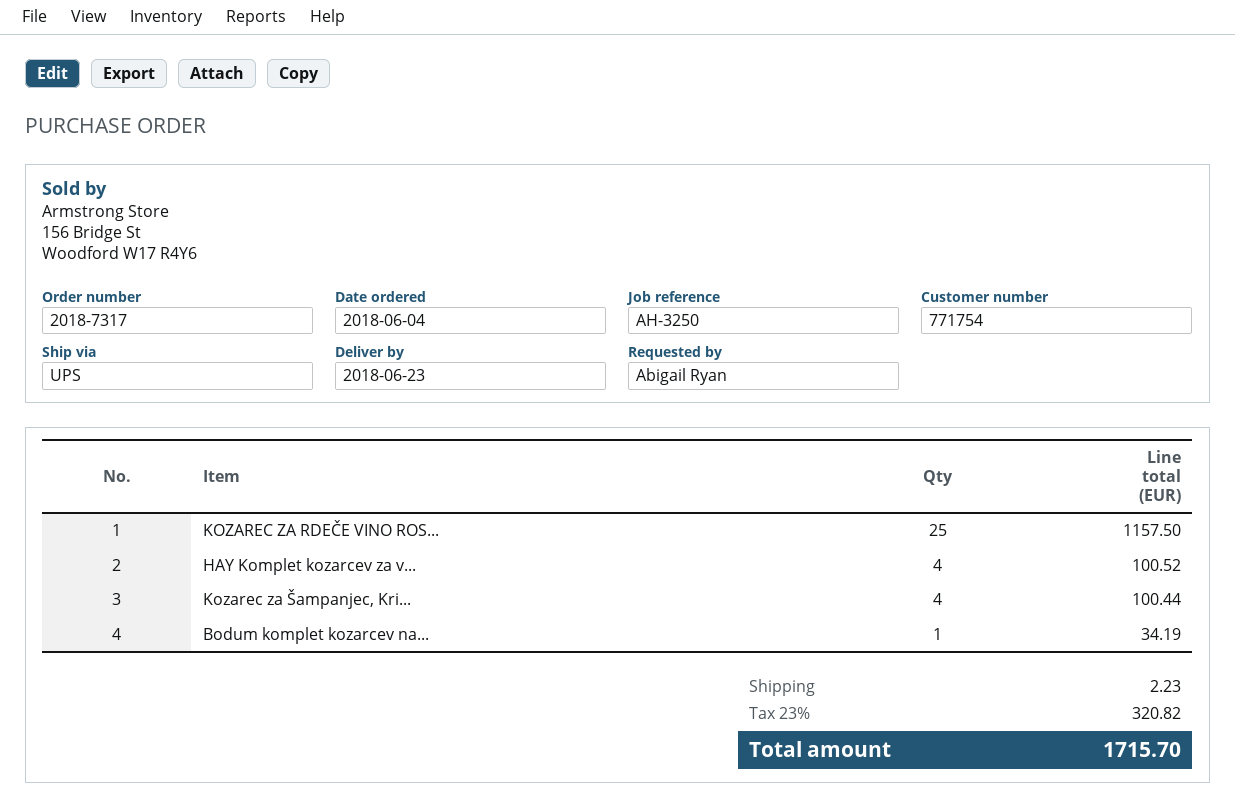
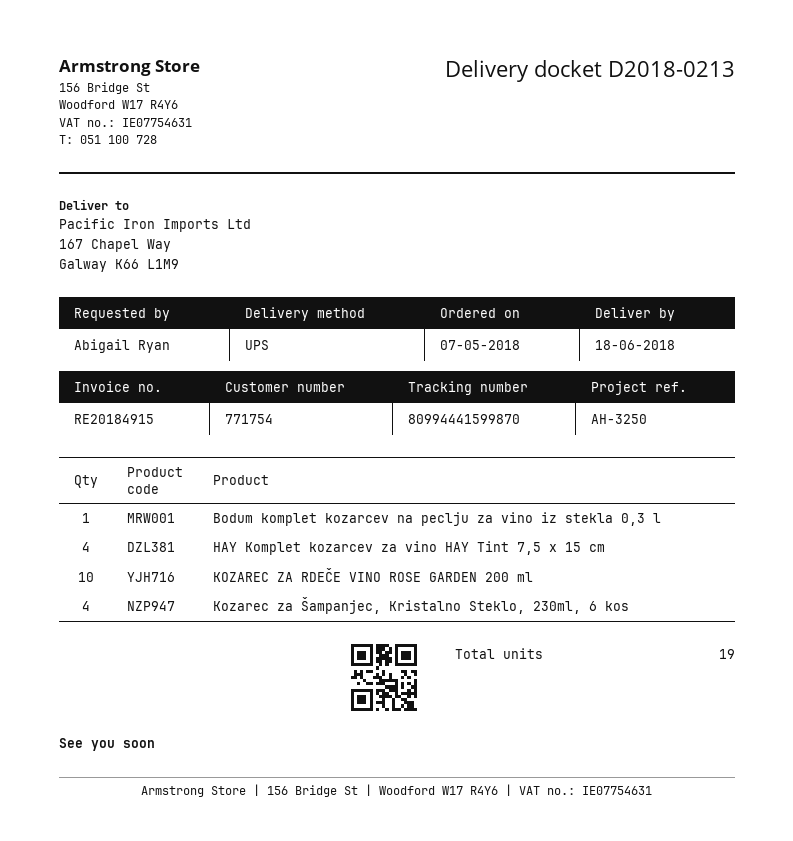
order date: 2018-06-04 -> 2018-05-07
delivery date: 2018-06-23 -> 2018-06-18
KOZAREC ZA RDEČE VINO ROS...: 25 -> 10

